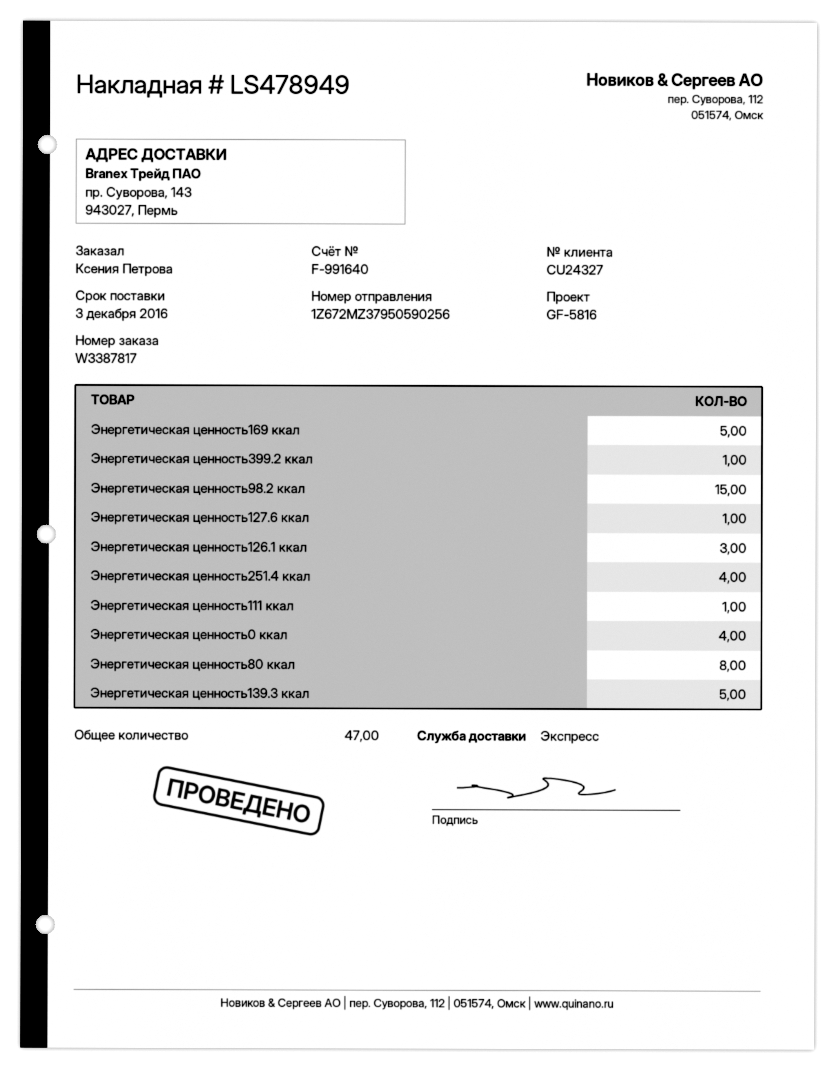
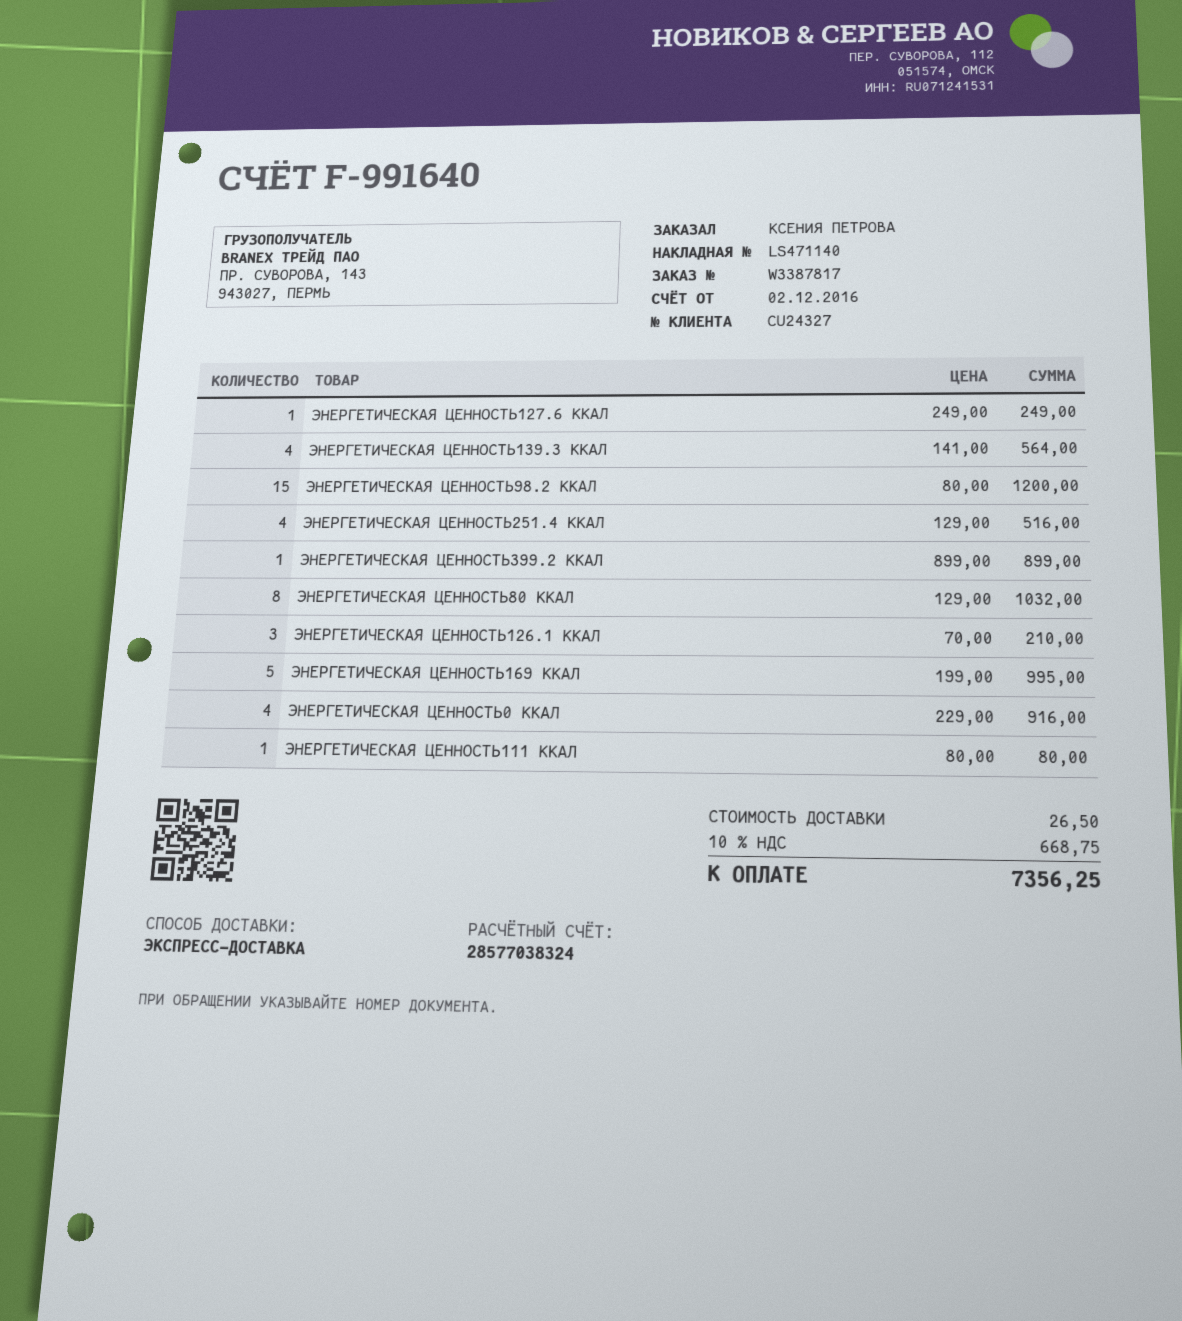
delivery note number: LS478949 -> LS471140
Энергетическая ценность139.3 ккал: 5 -> 4

